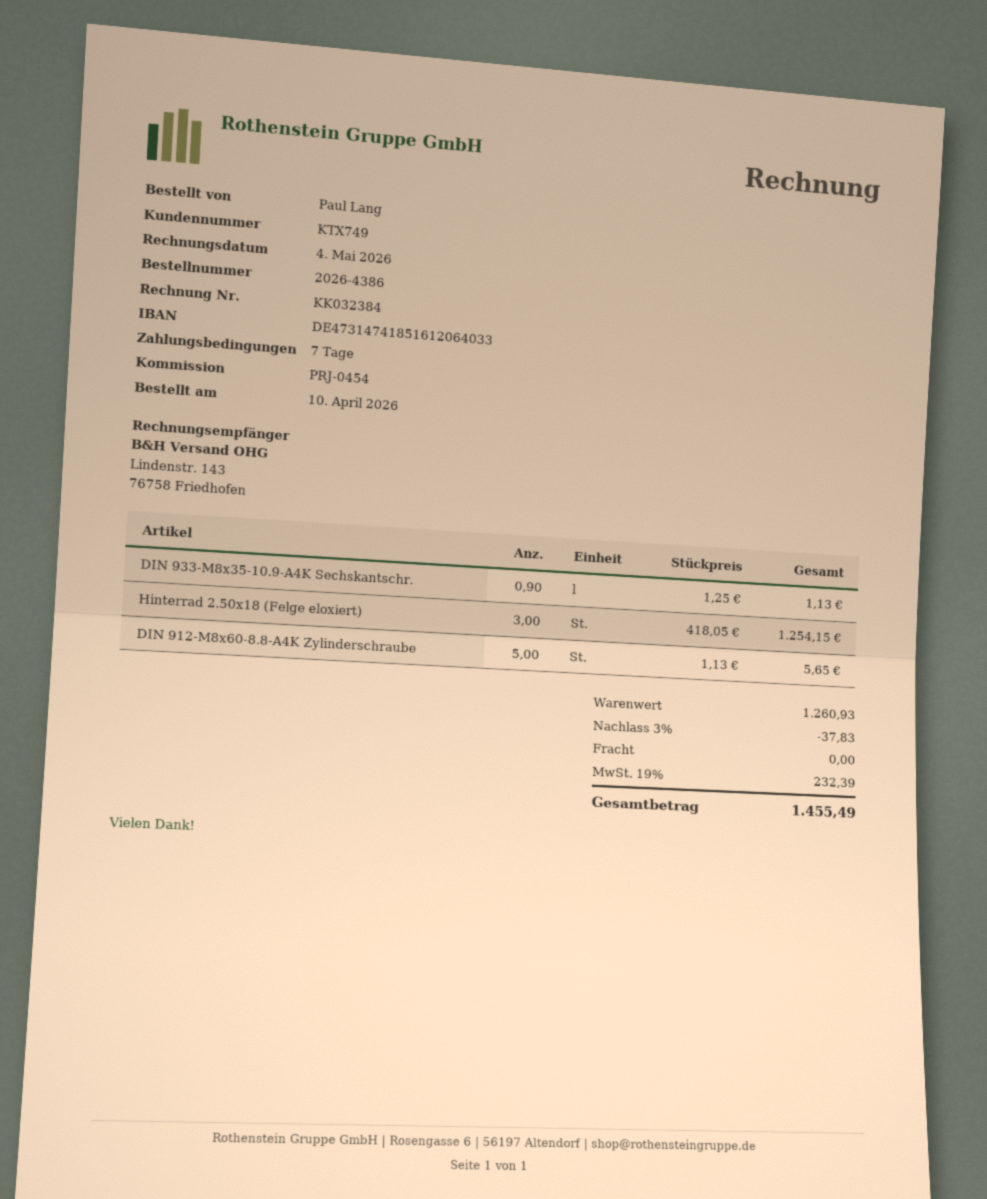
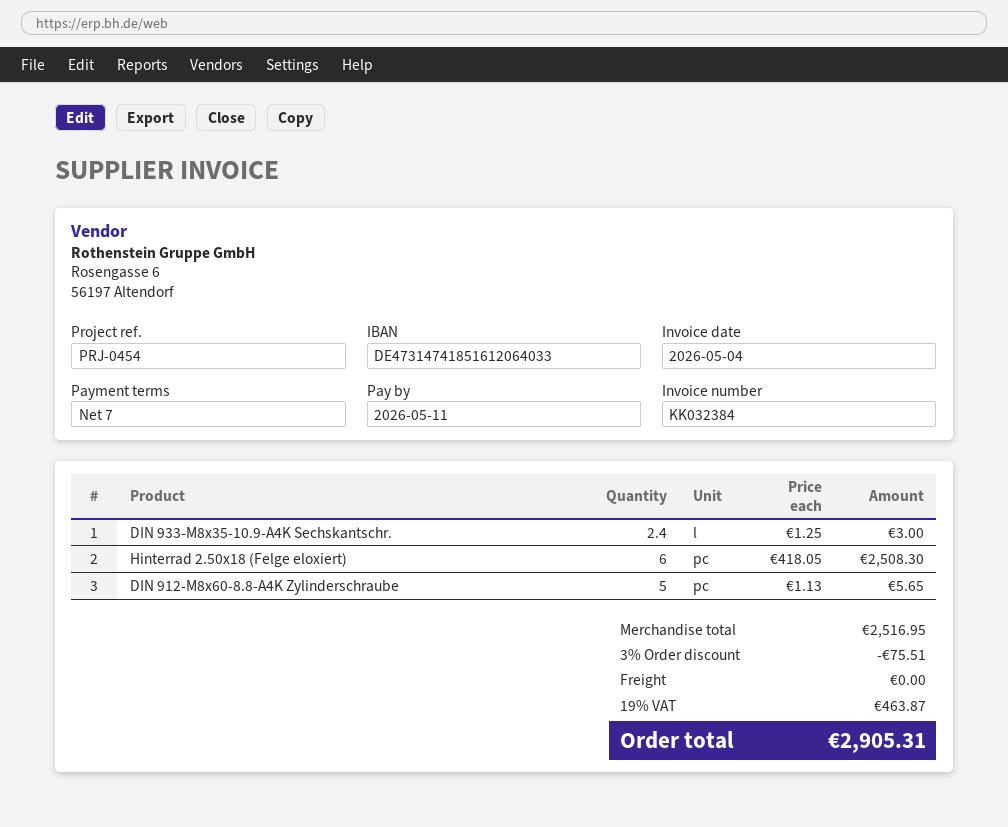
DIN 933-M8x35-10.9-A4K Sechskantschr.: 0.9 x 1.25 = 1.13 -> 2.4 x 1.25 = 3.00
Hinterrad 2.50x18 (Felge eloxiert): 3 x 418.05 = 1254.15 -> 6 x 418.05 = 2508.30
subtotal: 1260.93 -> 2516.95
discount: 3% = 37.83 -> 3% = 75.51
tax: 19% = 232.39 -> 19% = 463.87
total: 1455.49 -> 2905.31

